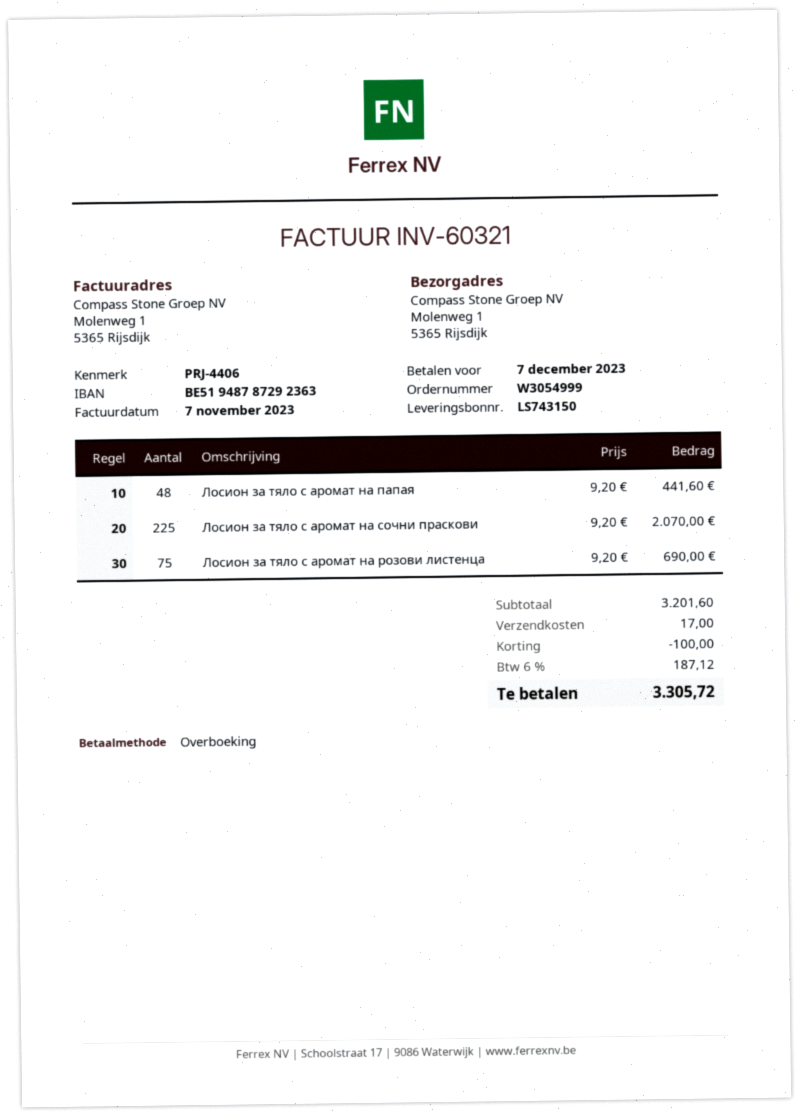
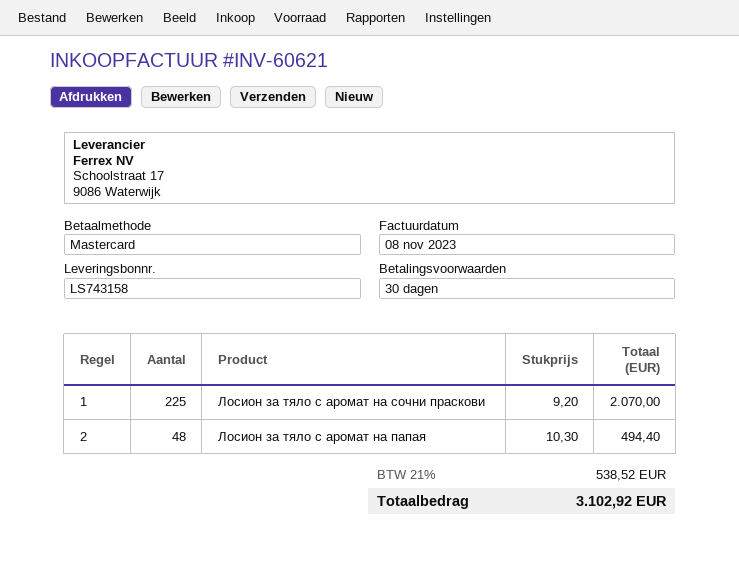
delivery note number: LS743150 -> LS743158
invoice number: INV-60321 -> INV-60621
invoice date: 2023-11-07 -> 2023-11-08
payment method: bank transfer -> Mastercard
Лосион за тяло с аромат на папая: 48 x 9.20 = 441.60 -> 48 x 10.30 = 494.40
Лосион за тяло с аромат на розови листенца: 75 x 9.20 = 690.00 -> none
discount: 100.00 -> none
shipping: 17.00 -> none
tax: 6% = 187.12 -> 21% = 538.52
total: 3305.72 -> 3102.92

